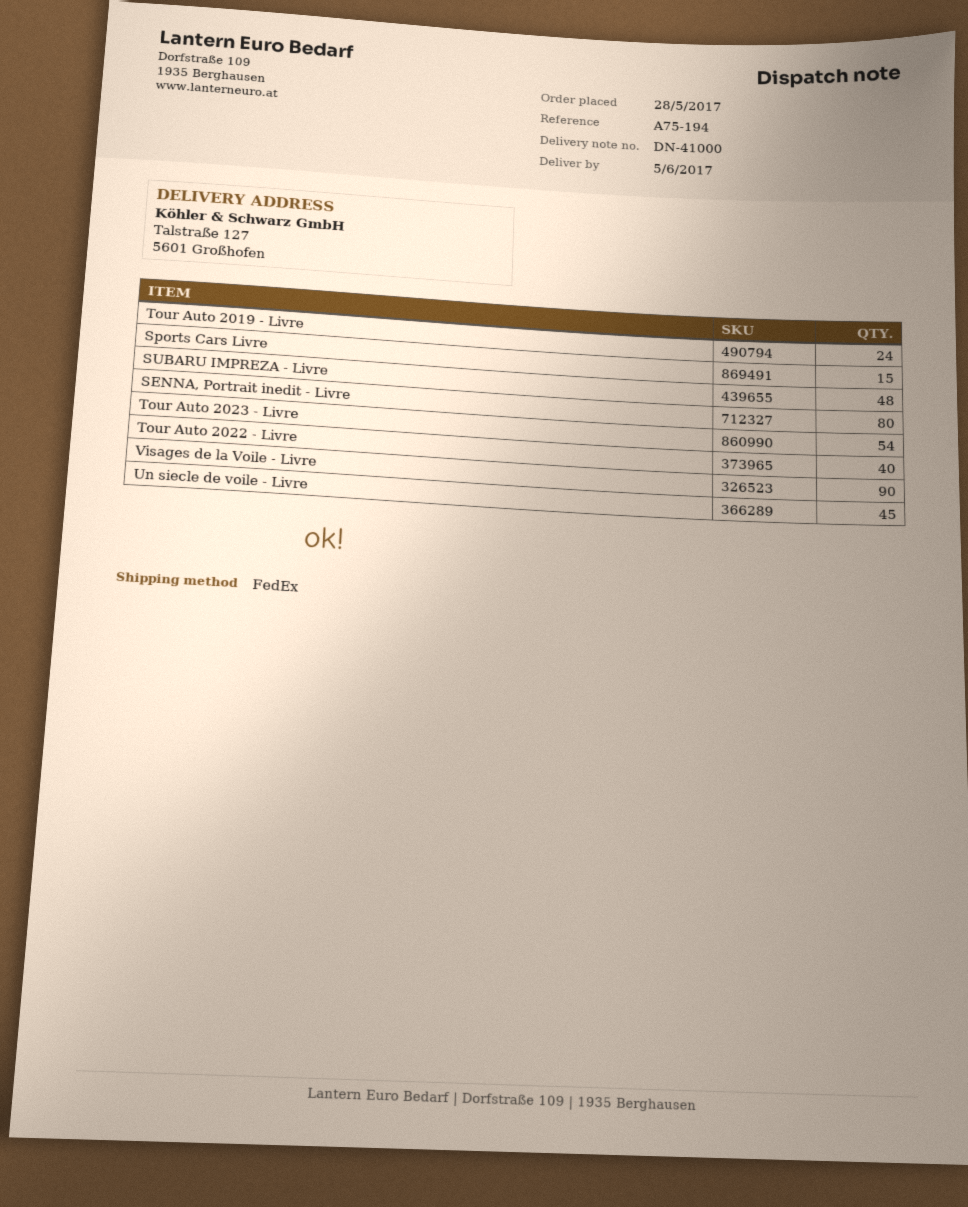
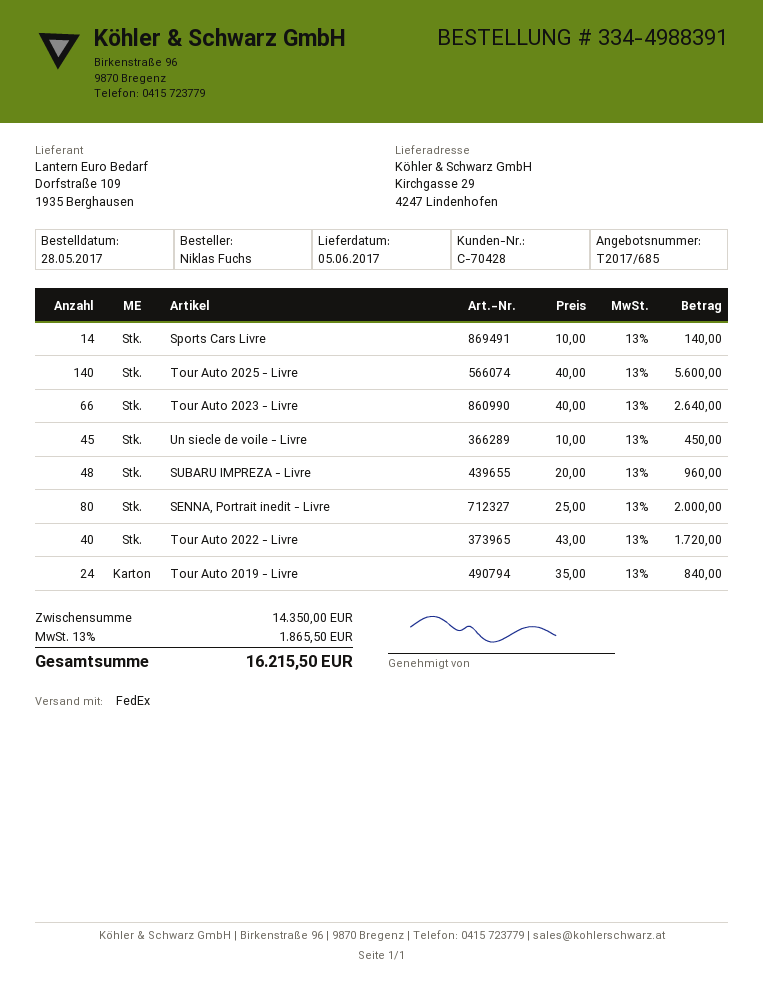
ship to: Talstraße 127, 5601 Großhofen -> Kirchgasse 29, 4247 Lindenhofen
Sports Cars Livre: 15 -> 14
Tour Auto 2023 - Livre: 54 -> 66
Visages de la Voile - Livre: 90 -> none
Tour Auto 2025 - Livre: none -> 140

